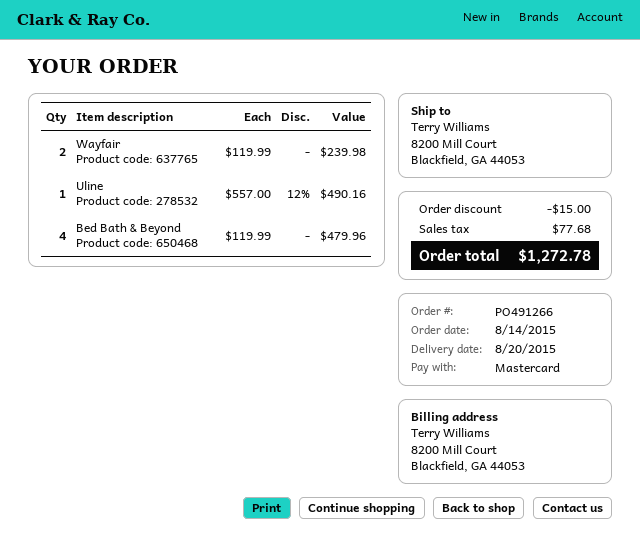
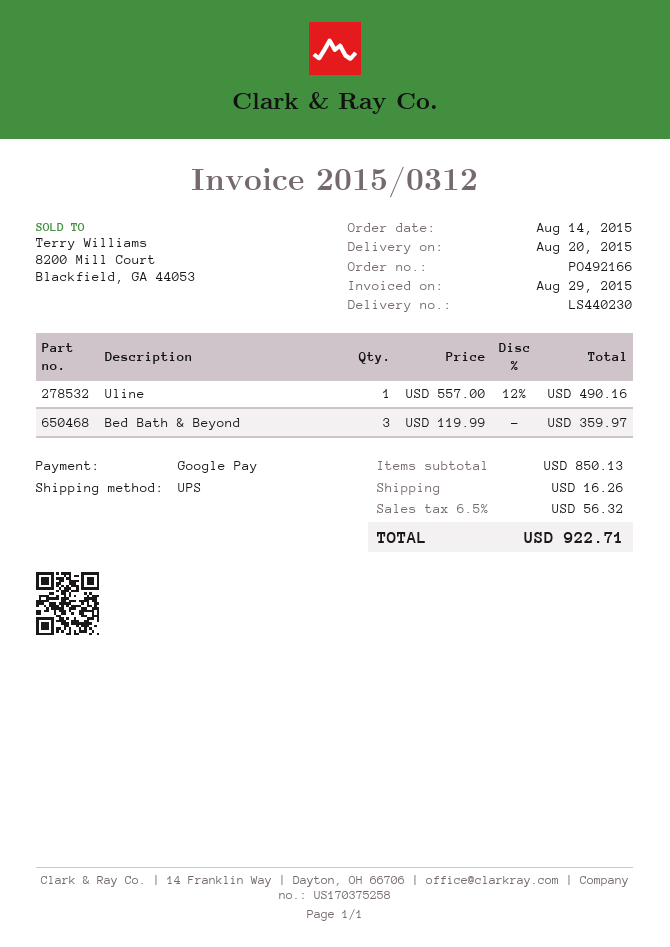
order number: PO491266 -> PO492166
payment method: Mastercard -> Google Pay
Wayfair: 2 x 119.99 = 239.98 -> none
Bed Bath & Beyond: 4 x 119.99 = 479.96 -> 3 x 119.99 = 359.97
discount: 15.00 -> none
shipping: none -> 16.26
tax: 77.68 -> 56.32
total: 1272.78 -> 922.71

